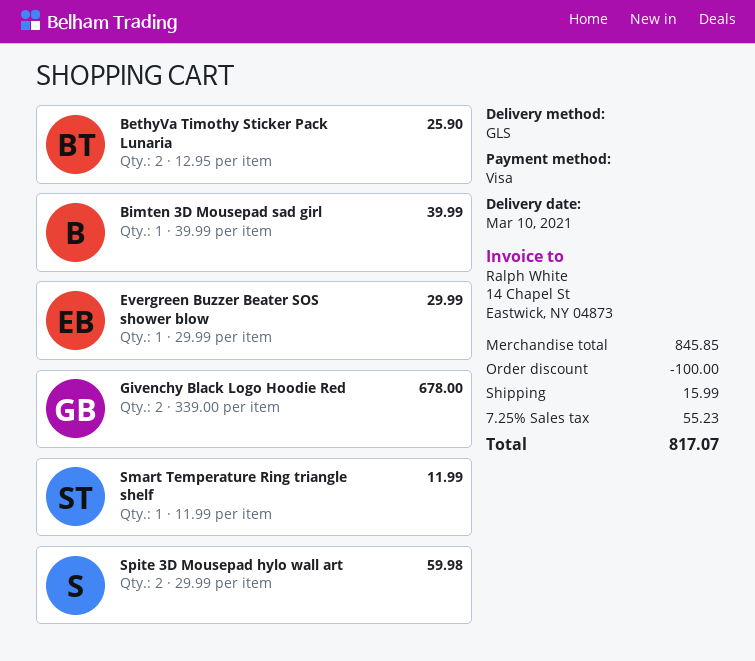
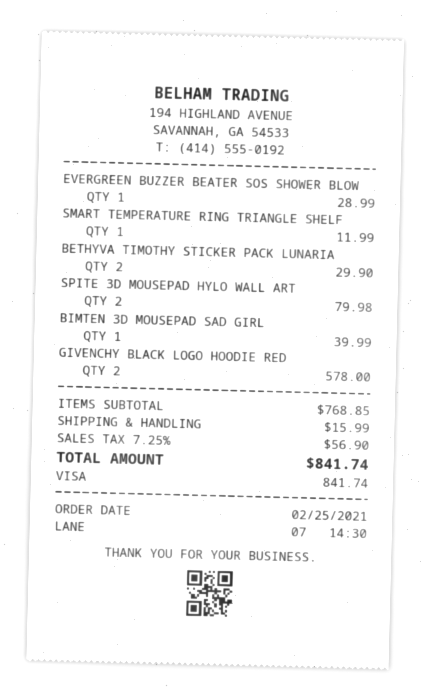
BethyVa Timothy Sticker Pack Lunaria: 2 for 25.90 -> 2 for 29.90
Evergreen Buzzer Beater SOS shower blow: 1 for 29.99 -> 1 for 28.99
Givenchy Black Logo Hoodie Red: 2 for 678.00 -> 2 for 578.00
Spite 3D Mousepad hylo wall art: 2 for 59.98 -> 2 for 79.98
subtotal: 845.85 -> 768.85
discount: 100.00 -> none
tax: 7.25% = 55.23 -> 7.25% = 56.90
total: 817.07 -> 841.74

